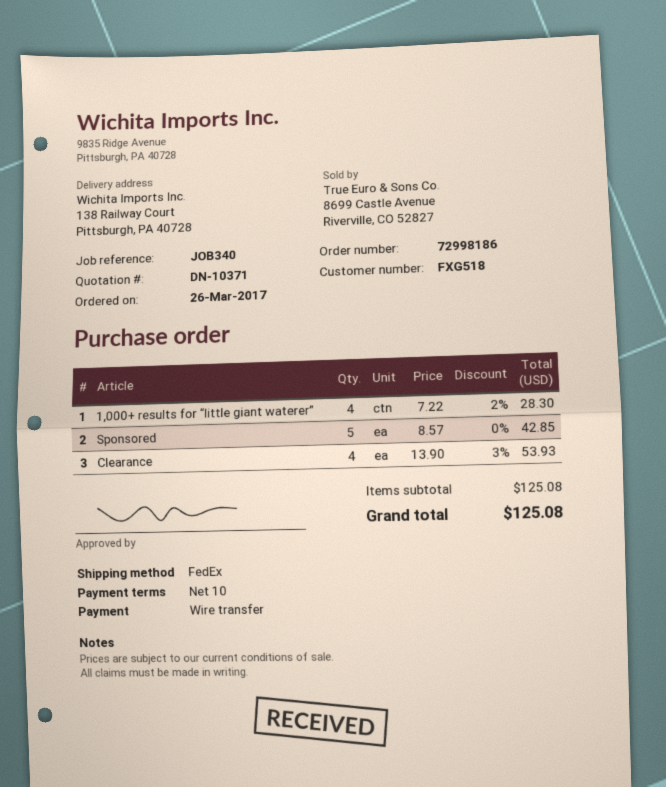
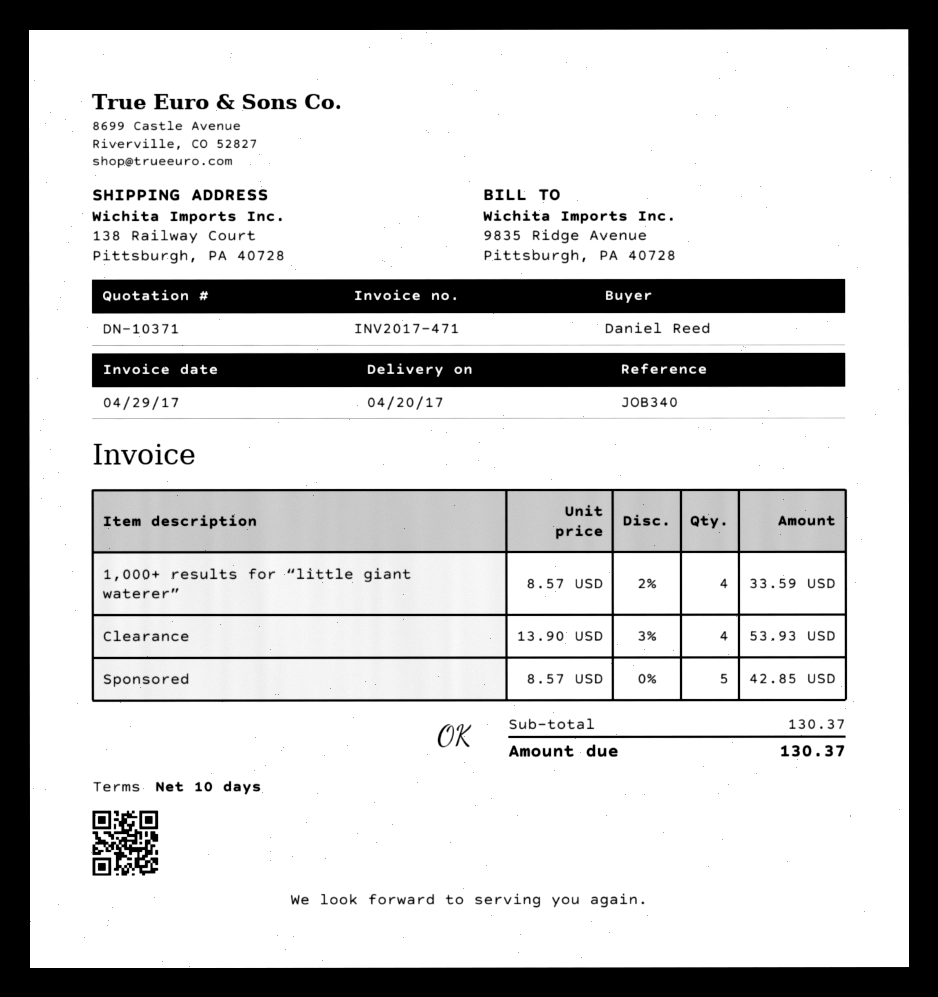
1,000+ results for “little giant waterer”: 4 x 7.22 - 2% = 28.30 -> 4 x 8.57 - 2% = 33.59
subtotal: 125.08 -> 130.37
total: 125.08 -> 130.37

